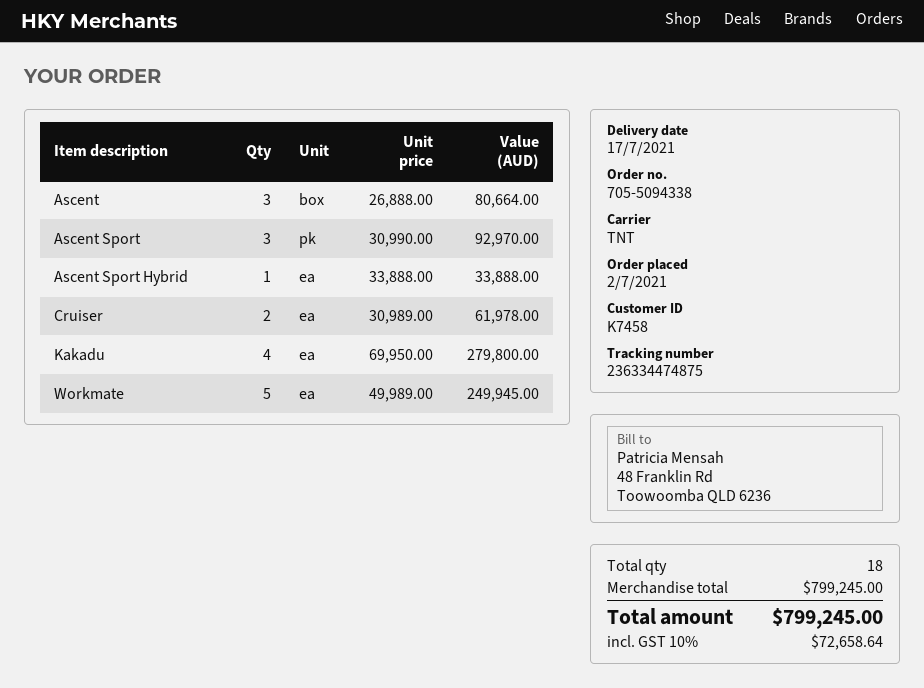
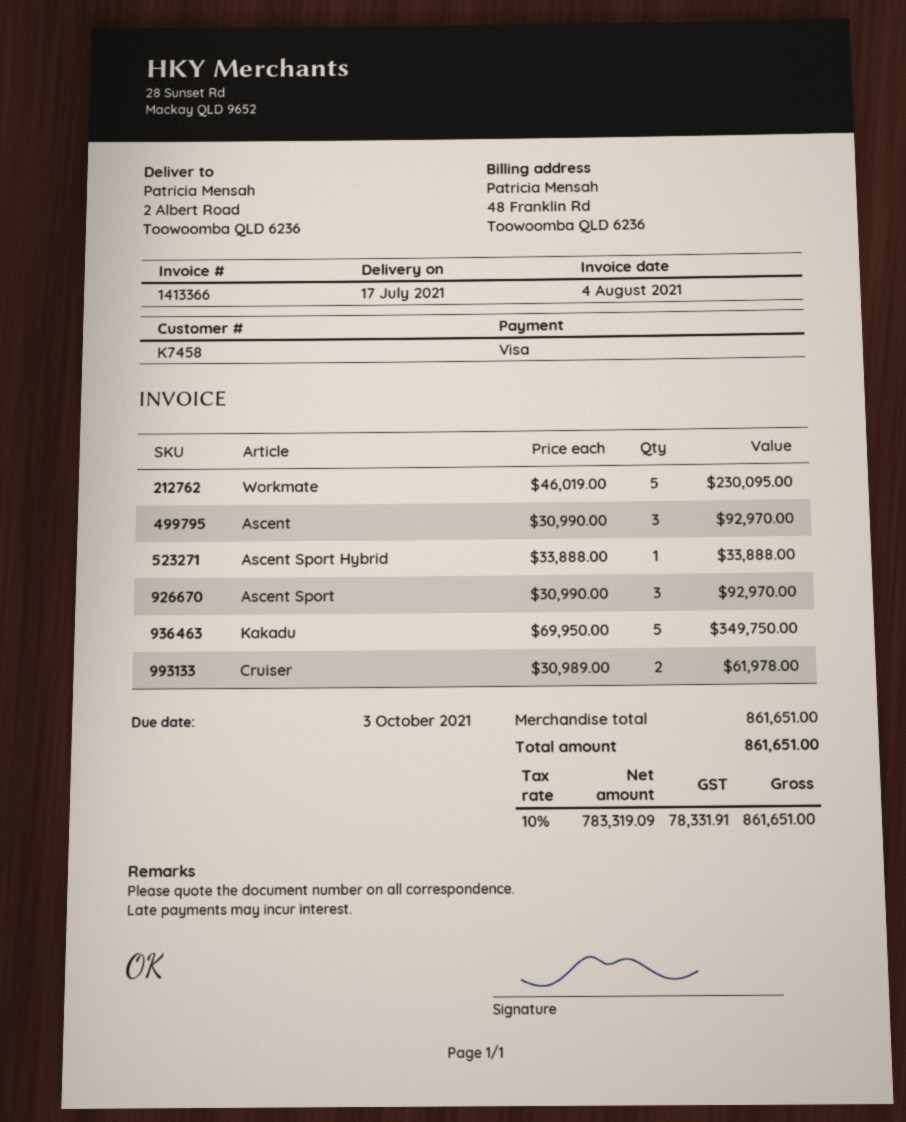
Ascent: 3 x 26888.00 = 80664.00 -> 3 x 30990.00 = 92970.00
Kakadu: 4 x 69950.00 = 279800.00 -> 5 x 69950.00 = 349750.00
Workmate: 5 x 49989.00 = 249945.00 -> 5 x 46019.00 = 230095.00
subtotal: 799245.00 -> 861651.00
tax: 10% = 72658.64 -> 10% = 78331.91
total: 799245.00 -> 861651.00

